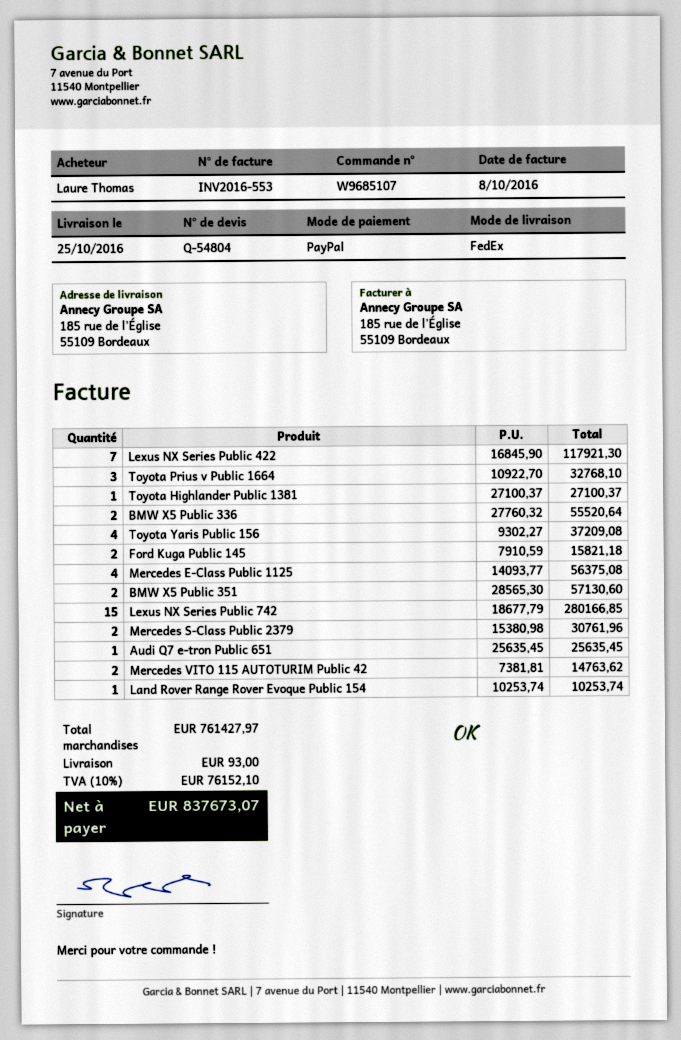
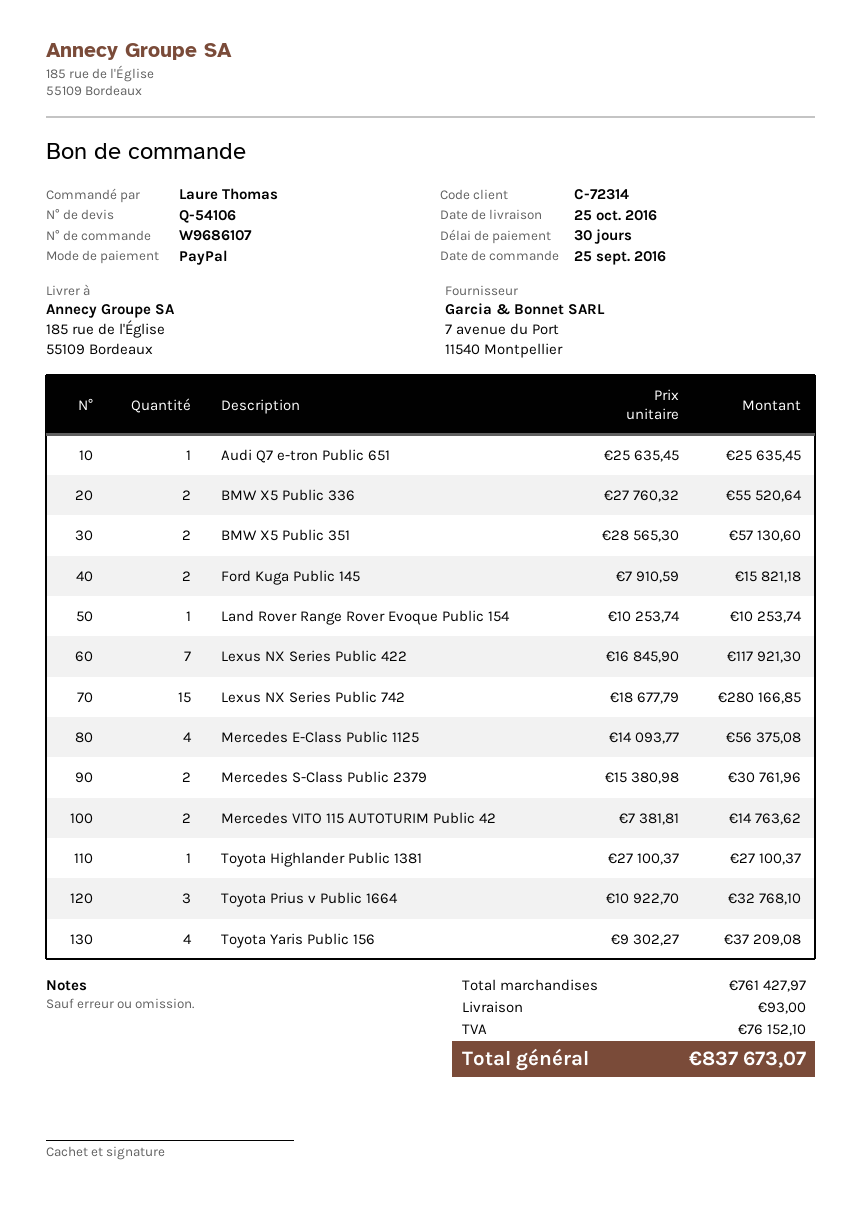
quote number: Q-54804 -> Q-54106
order number: W9685107 -> W9686107

